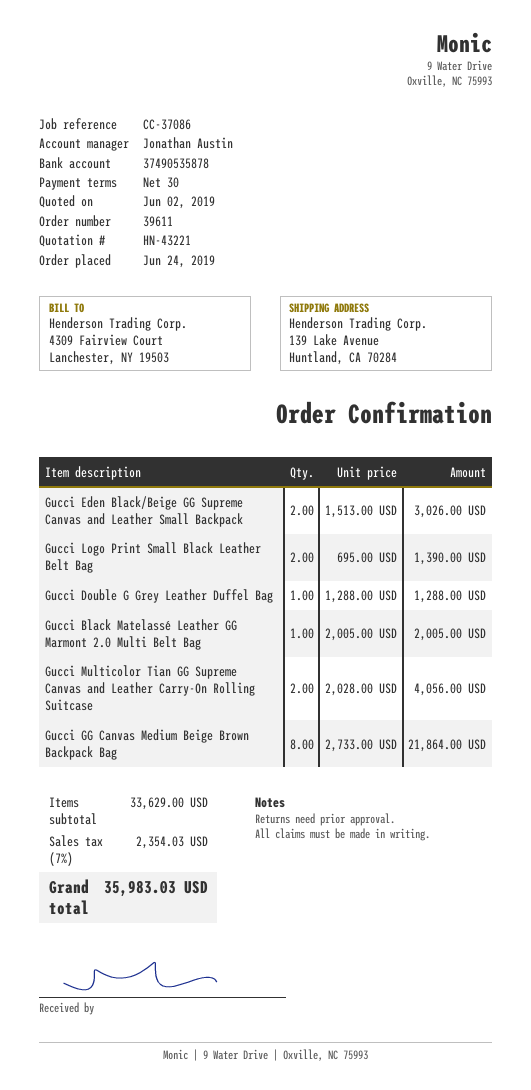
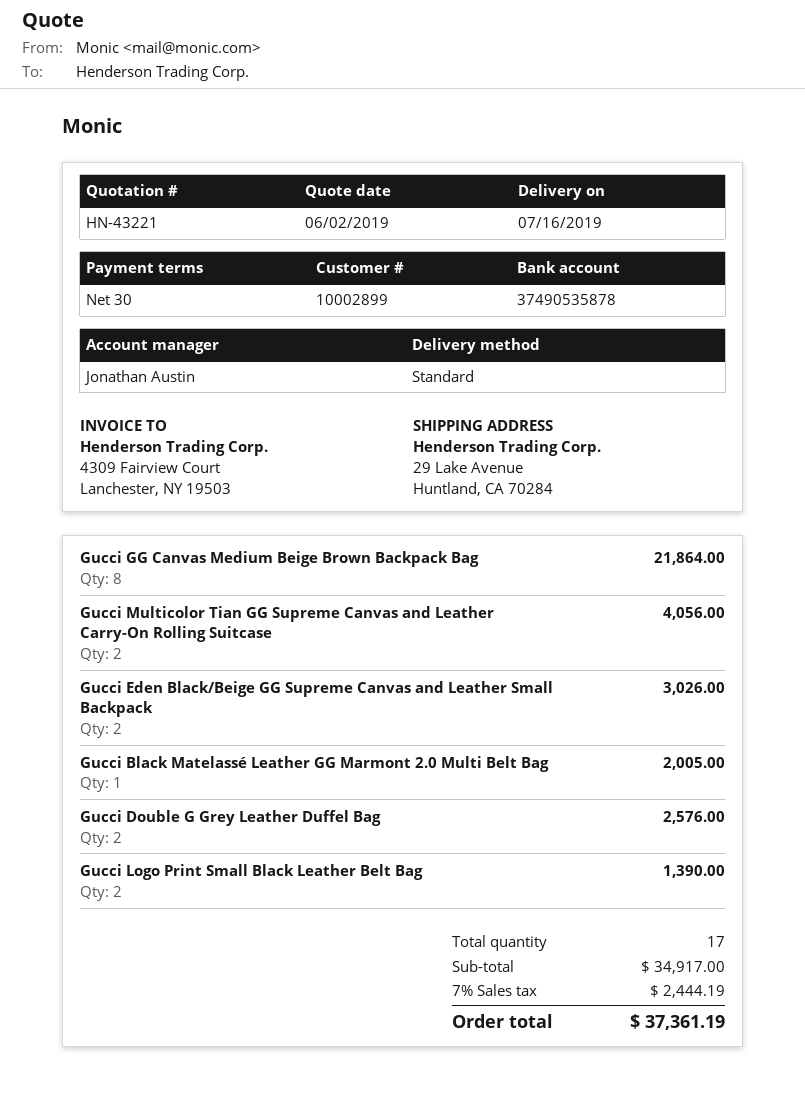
ship to: 139 Lake Avenue, Huntland, CA 70284 -> 29 Lake Avenue, Huntland, CA 70284
Gucci Double G Grey Leather Duffel Bag: 1 for 1288.00 -> 2 for 2576.00
subtotal: 33629.00 -> 34917.00
tax: 7% = 2354.03 -> 7% = 2444.19
total: 35983.03 -> 37361.19

